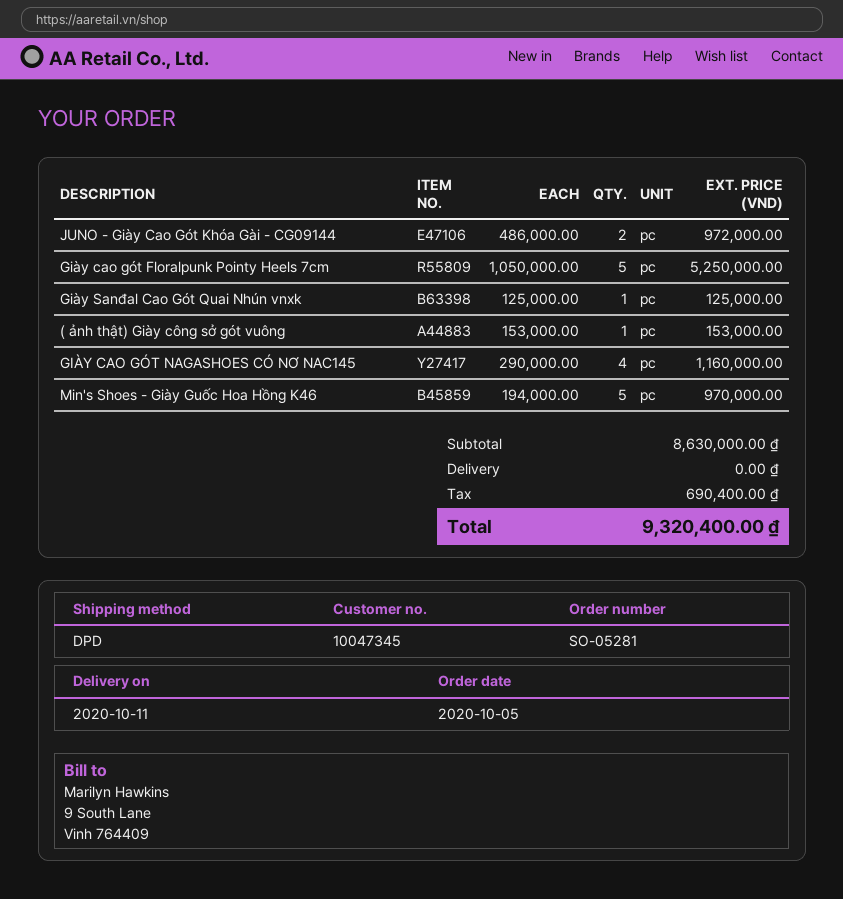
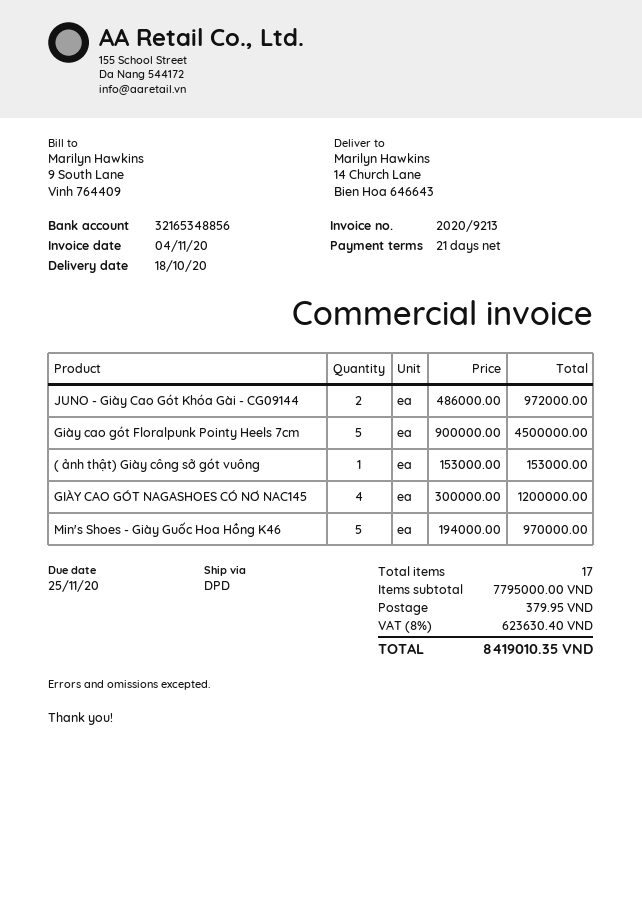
delivery date: 2020-10-11 -> 2020-10-18
Giày cao gót Floralpunk Pointy Heels 7cm: 5 x 1050000.00 = 5250000.00 -> 5 x 900000.00 = 4500000.00
Giày Sanđal Cao Gót Quai Nhún vnxk: 1 x 125000.00 = 125000.00 -> none
GIÀY CAO GÓT NAGASHOES CÓ NƠ NAC145: 4 x 290000.00 = 1160000.00 -> 4 x 300000.00 = 1200000.00
subtotal: 8630000.00 -> 7795000.00
shipping: 0.00 -> 379.95
tax: 690400.00 -> 623630.40
total: 9320400.00 -> 8419010.35

